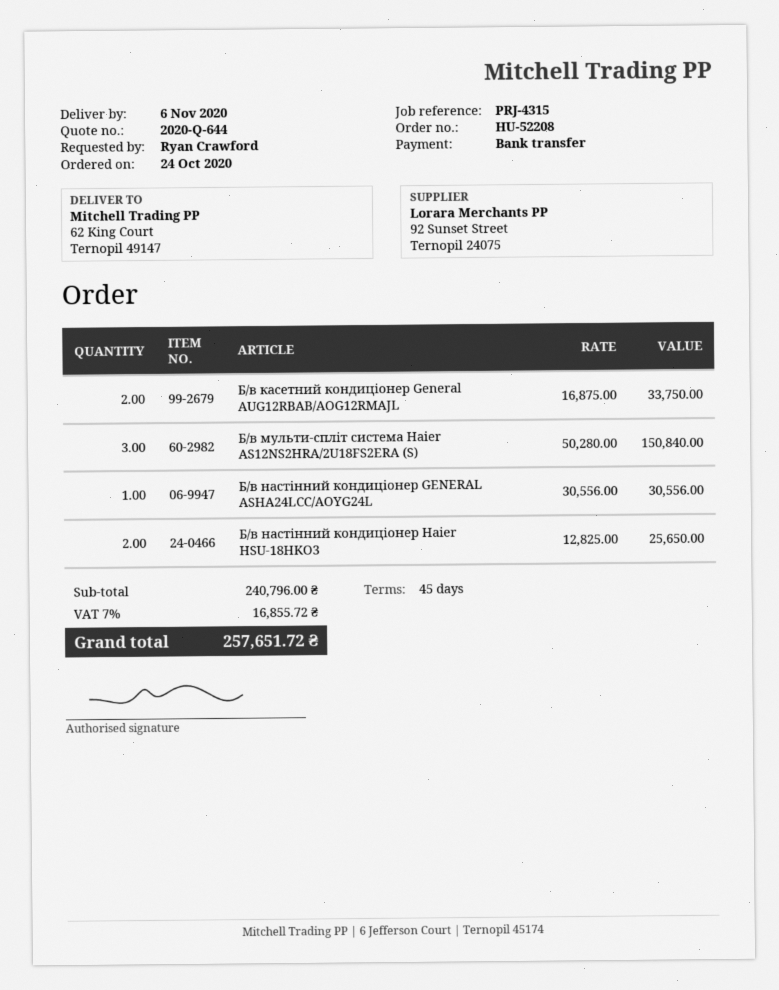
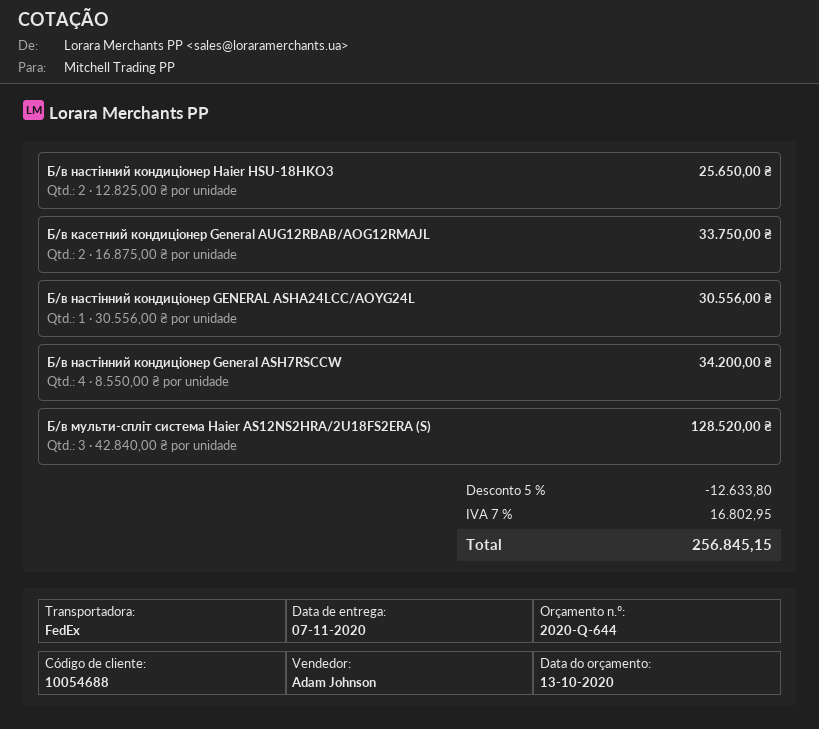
delivery date: 2020-11-06 -> 2020-11-07
Б/в мульти-спліт система Haier AS12NS2HRA/2U18FS2ERA (S): 3 x 50280.00 = 150840.00 -> 3 x 42840.00 = 128520.00
Б/в настінний кондиціонер General ASH7RSCCW: none -> 4 x 8550.00 = 34200.00
discount: none -> 5% = 12633.80
tax: 7% = 16855.72 -> 7% = 16802.95
total: 257651.72 -> 256845.15

